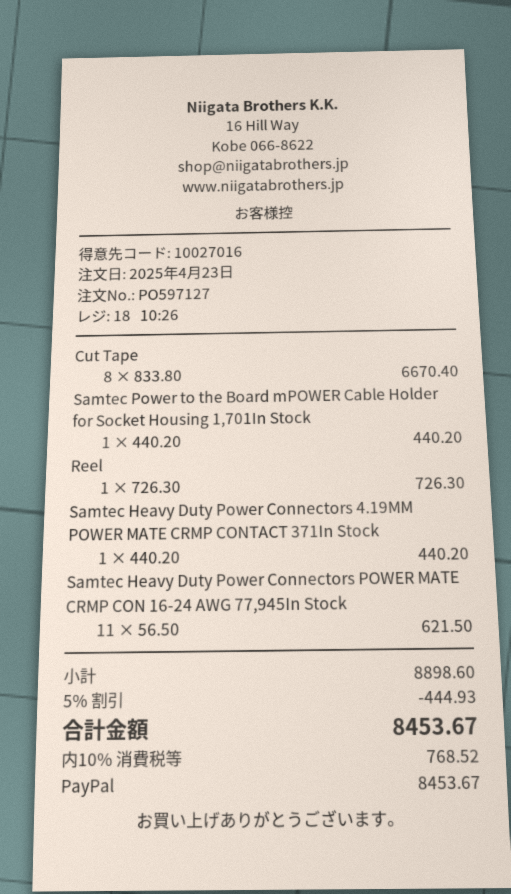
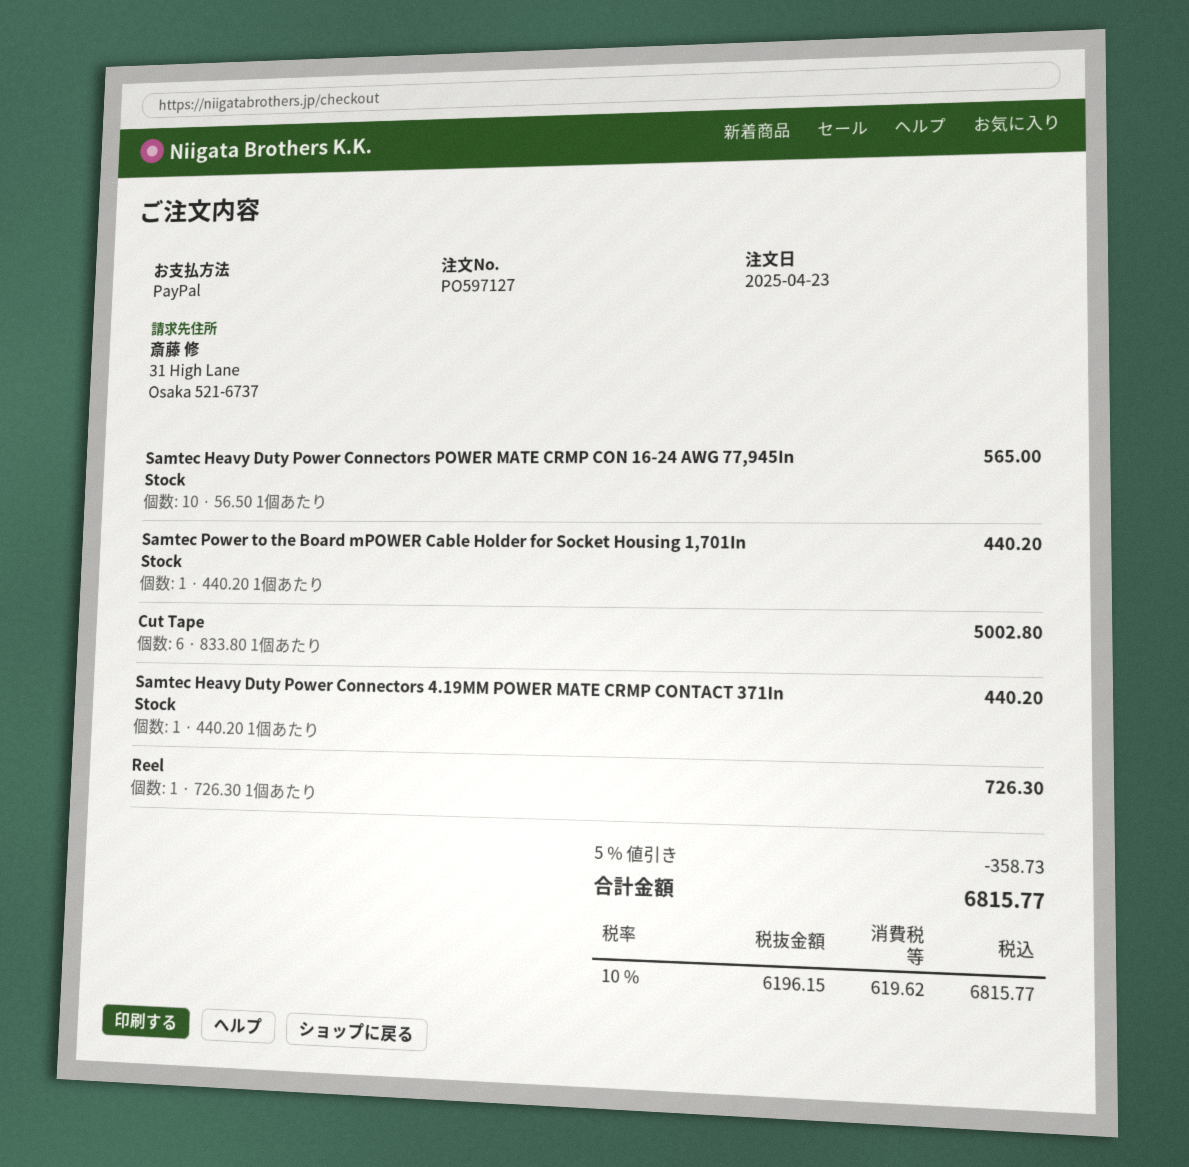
Cut Tape: 8 x 833.80 = 6670.40 -> 6 x 833.80 = 5002.80
Samtec Heavy Duty Power Connectors POWER MATE CRMP CON 16-24 AWG 77,945In Stock: 11 x 56.50 = 621.50 -> 10 x 56.50 = 565.00
discount: 5% = 444.93 -> 5% = 358.73
tax: 10% = 768.52 -> 10% = 619.62
total: 8453.67 -> 6815.77

